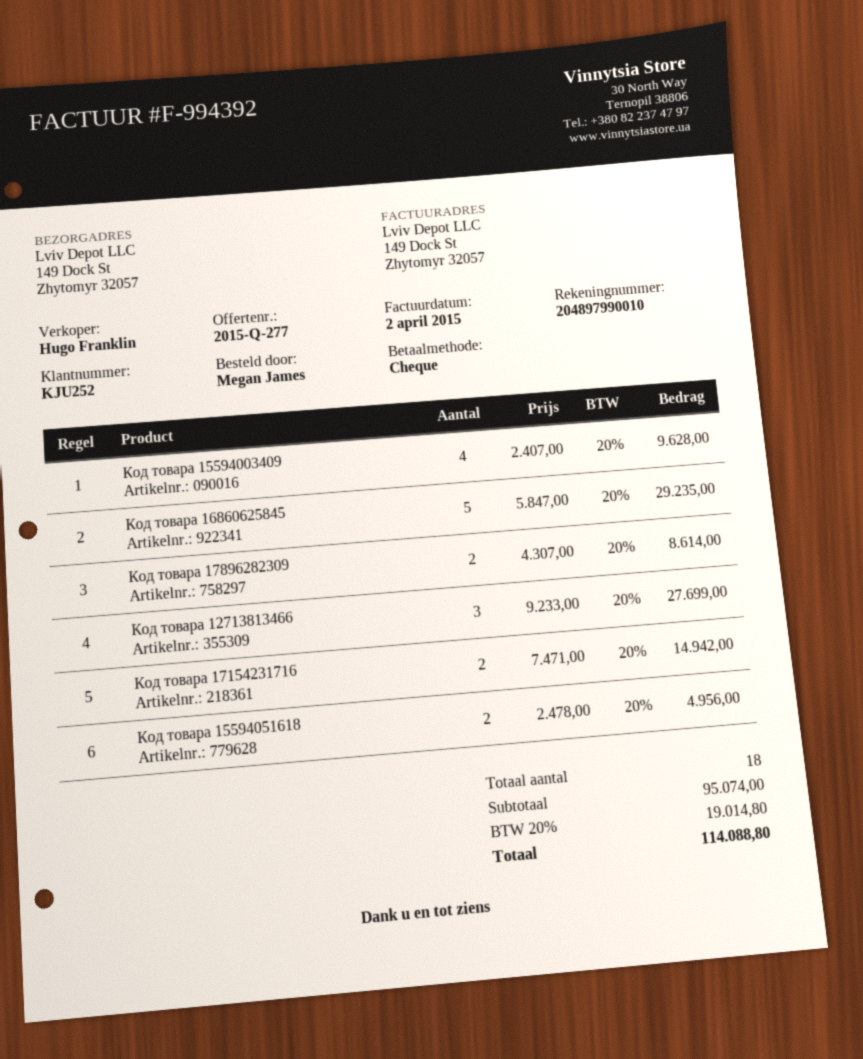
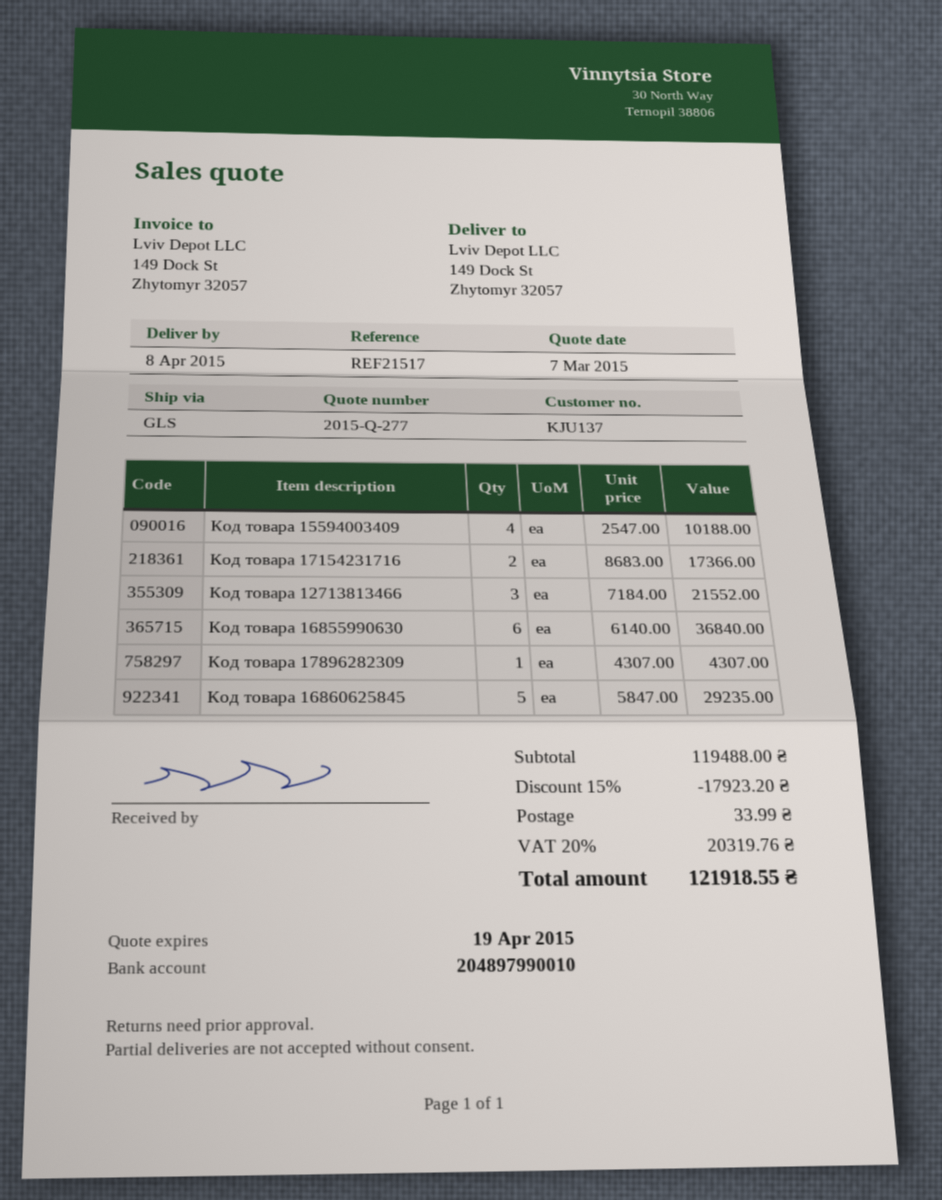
customer number: KJU252 -> KJU137
Код товара 15594003409: 4 x 2407.00 = 9628.00 -> 4 x 2547.00 = 10188.00
Код товара 17896282309: 2 x 4307.00 = 8614.00 -> 1 x 4307.00 = 4307.00
Код товара 12713813466: 3 x 9233.00 = 27699.00 -> 3 x 7184.00 = 21552.00
Код товара 17154231716: 2 x 7471.00 = 14942.00 -> 2 x 8683.00 = 17366.00
Код товара 15594051618: 2 x 2478.00 = 4956.00 -> none
Код товара 16855990630: none -> 6 x 6140.00 = 36840.00
subtotal: 95074.00 -> 119488.00
discount: none -> 15% = 17923.20
shipping: none -> 33.99
tax: 20% = 19014.80 -> 20% = 20319.76
total: 114088.80 -> 121918.55

